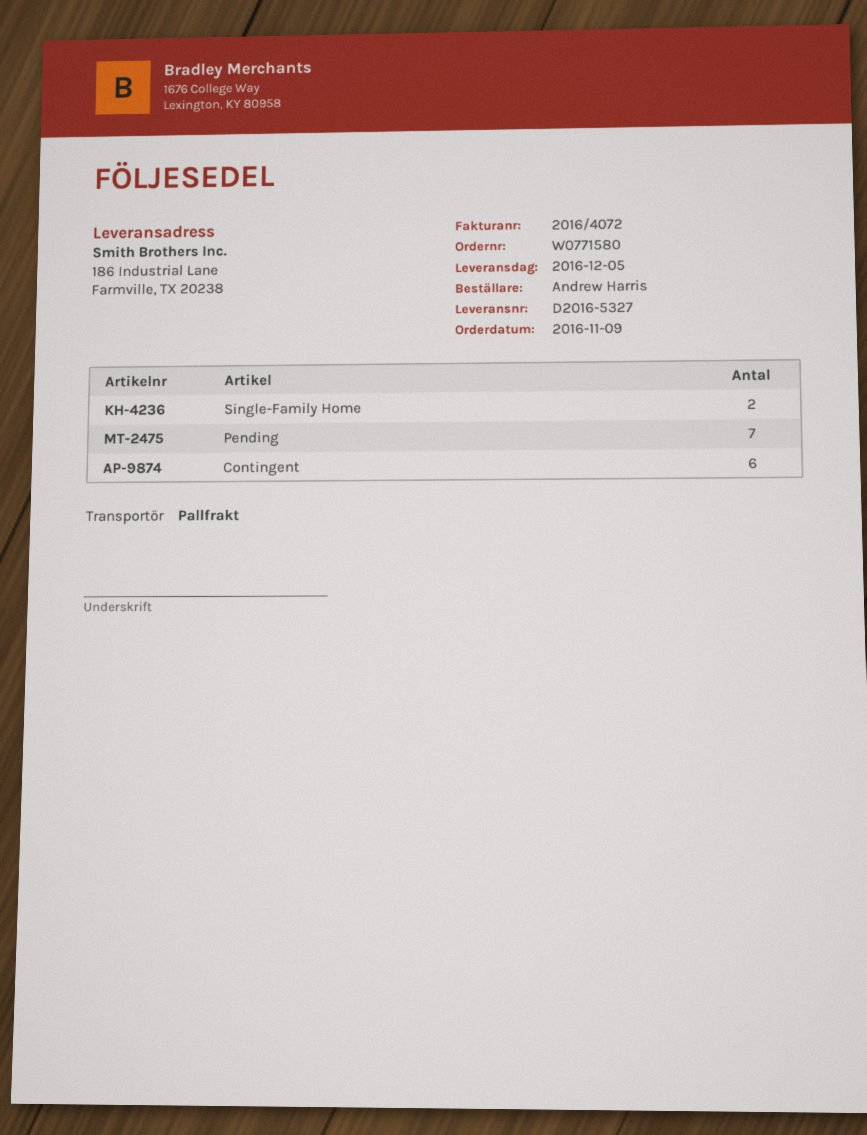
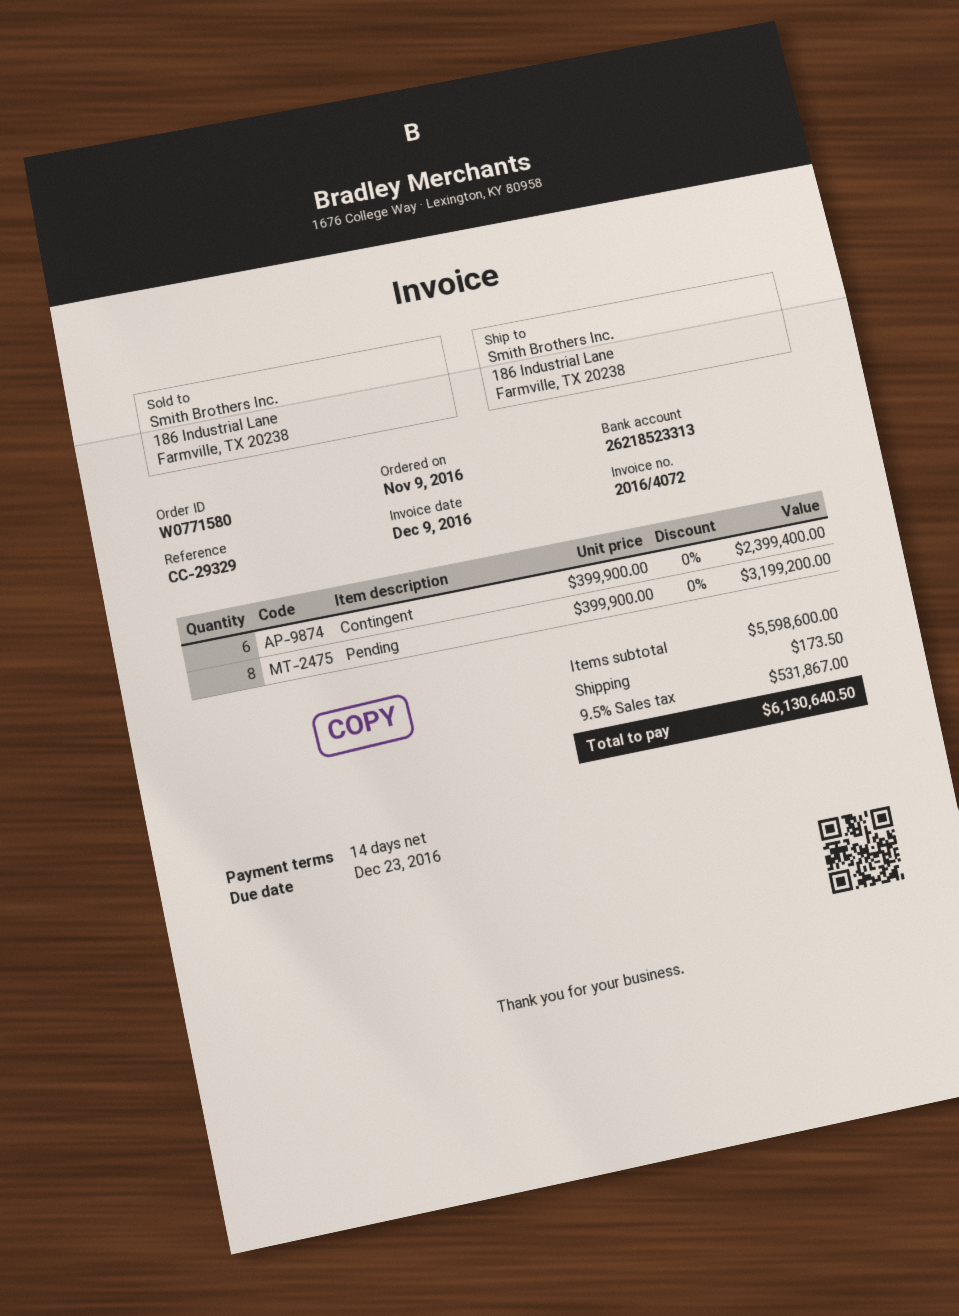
Single-Family Home: 2 -> none
Pending: 7 -> 8

